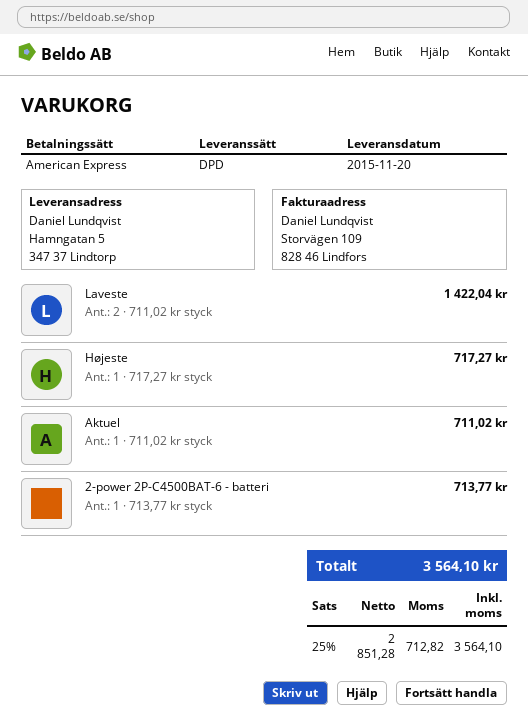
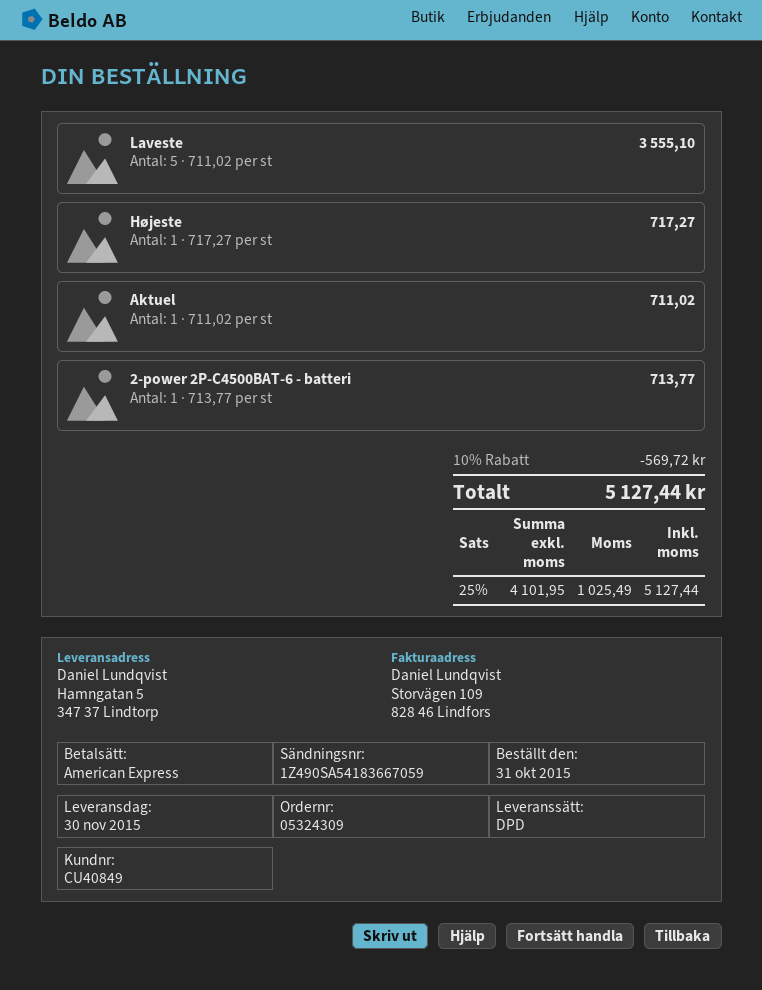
delivery date: 2015-11-20 -> 2015-11-30
Laveste: 2 x 711.02 = 1422.04 -> 5 x 711.02 = 3555.10
discount: none -> 10% = 569.72
net: 2851.28 -> 4101.95
tax: 25% = 712.82 -> 25% = 1025.49
total: 3564.10 -> 5127.44

